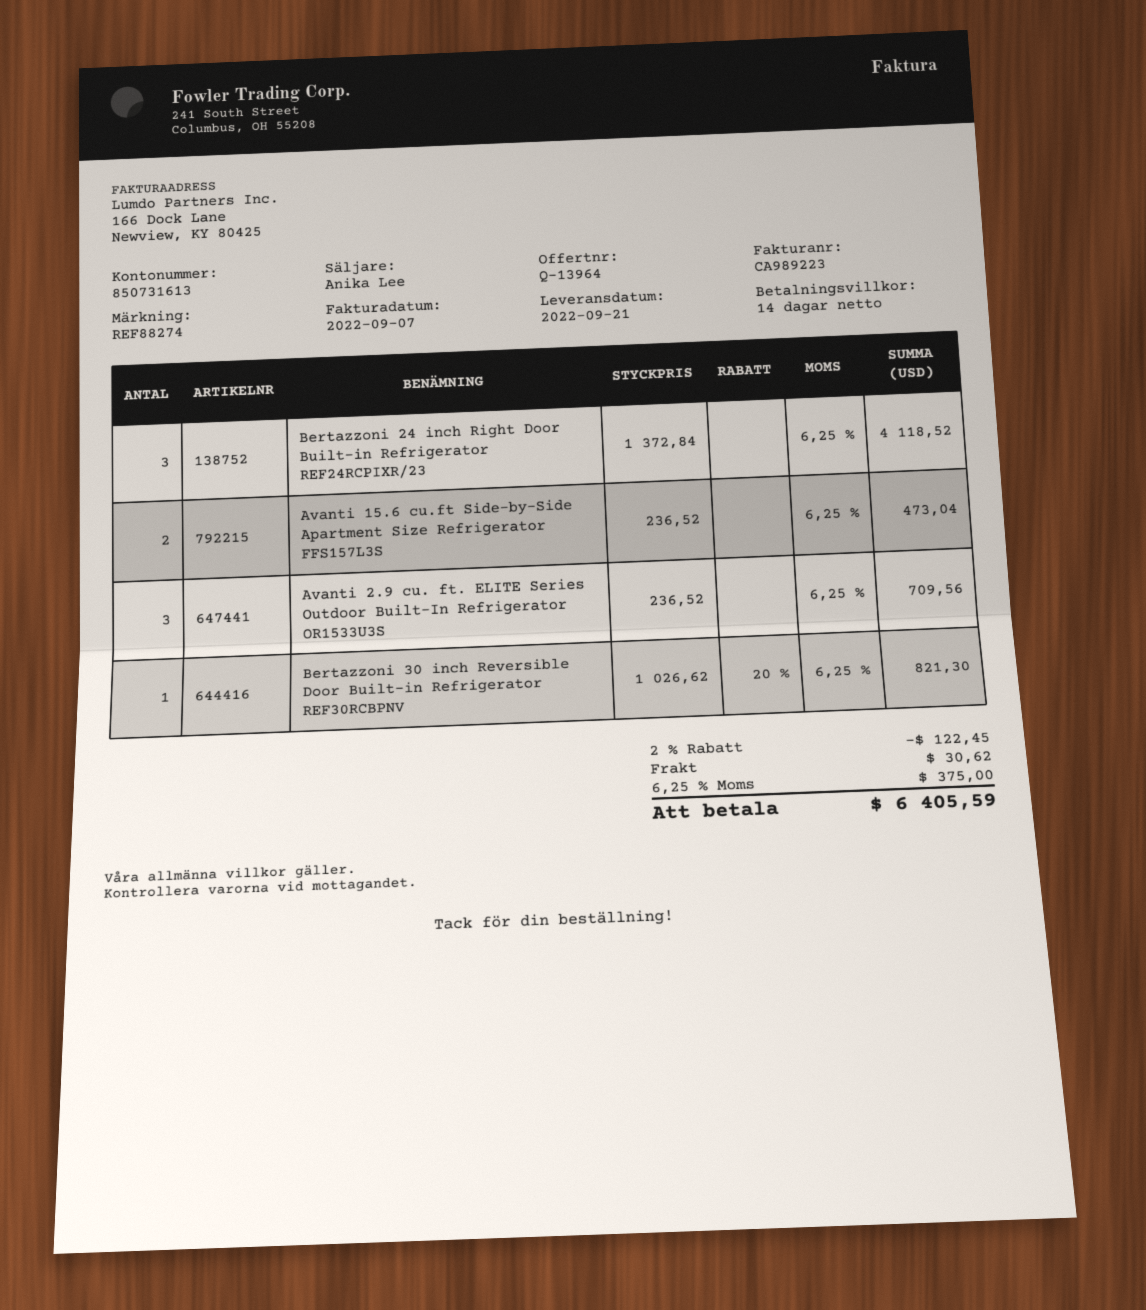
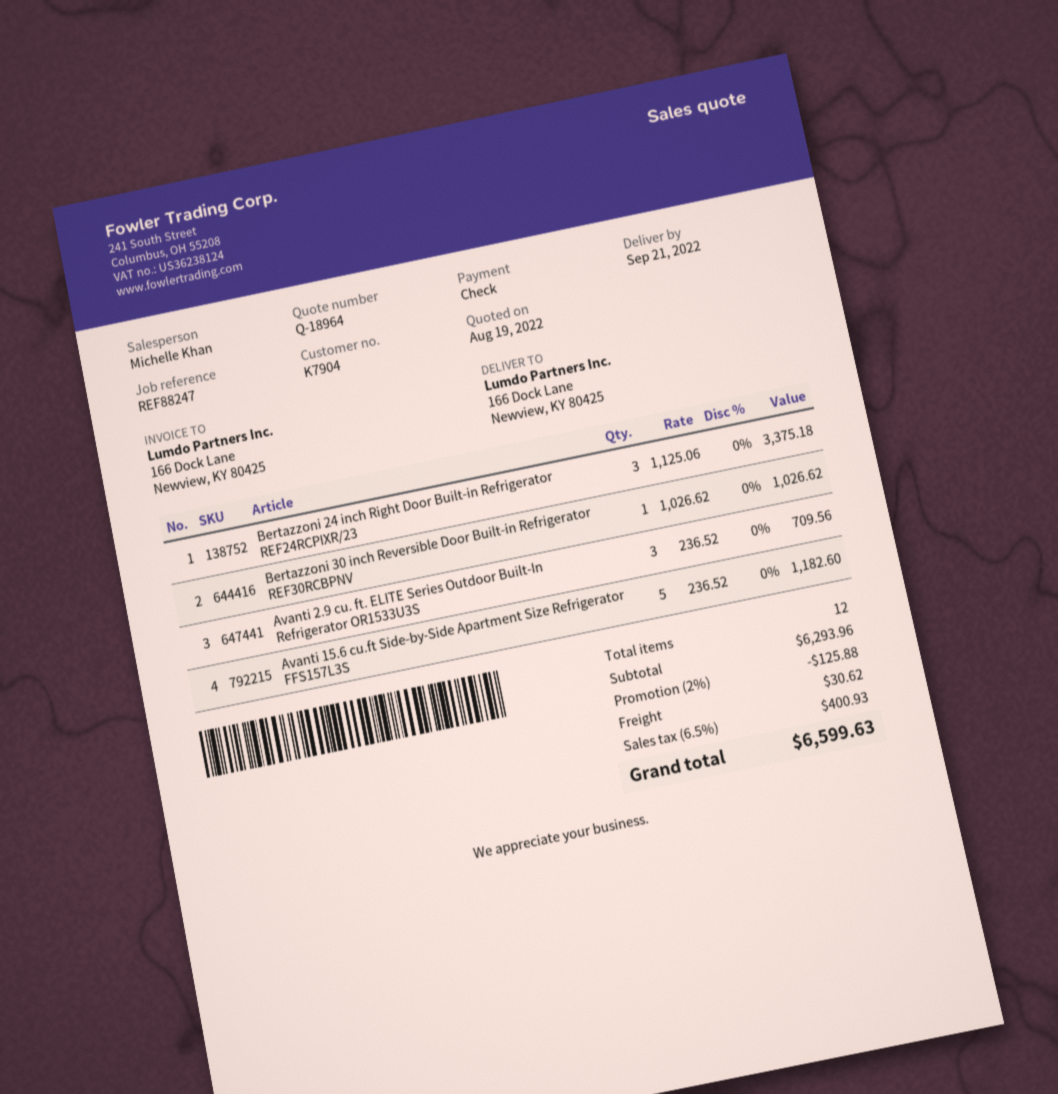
quote number: Q-13964 -> Q-18964
reference: REF88274 -> REF88247
sales rep: Anika Lee -> Michelle Khan
Bertazzoni 24 inch Right Door Built-in Refrigerator REF24RCPIXR/23: 3 x 1372.84 = 4118.52 -> 3 x 1125.06 = 3375.18
Avanti 15.6 cu.ft Side-by-Side Apartment Size Refrigerator FFS157L3S: 2 x 236.52 = 473.04 -> 5 x 236.52 = 1182.60
Bertazzoni 30 inch Reversible Door Built-in Refrigerator REF30RCBPNV: 1 x 1026.62 - 20% = 821.30 -> 1 x 1026.62 = 1026.62
discount: 2% = 122.45 -> 2% = 125.88
tax: 6.25% = 375.00 -> 6.5% = 400.93
total: 6405.59 -> 6599.63

